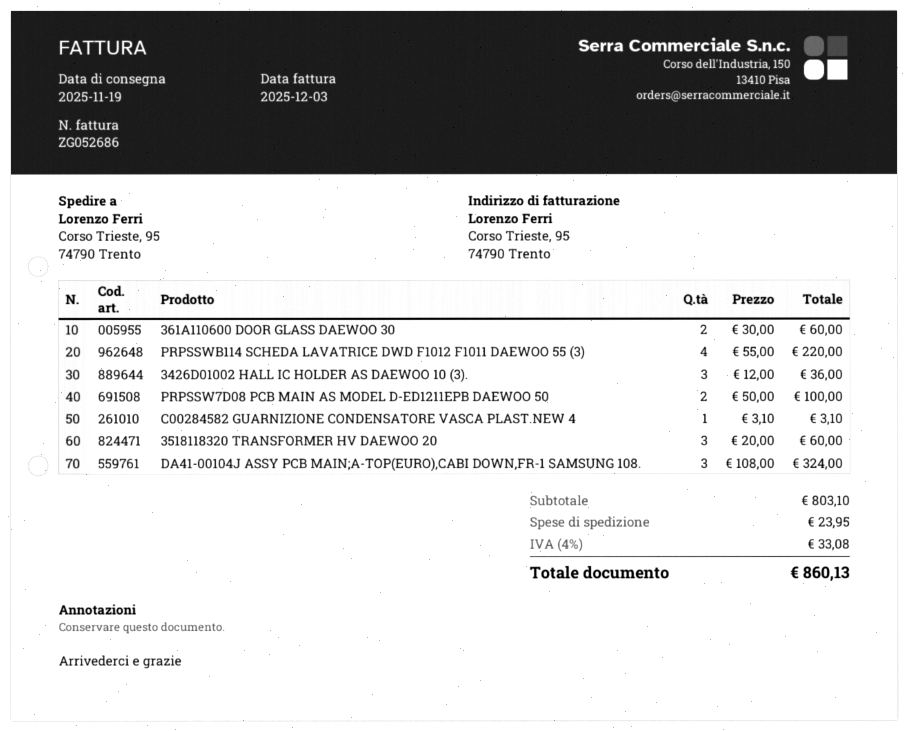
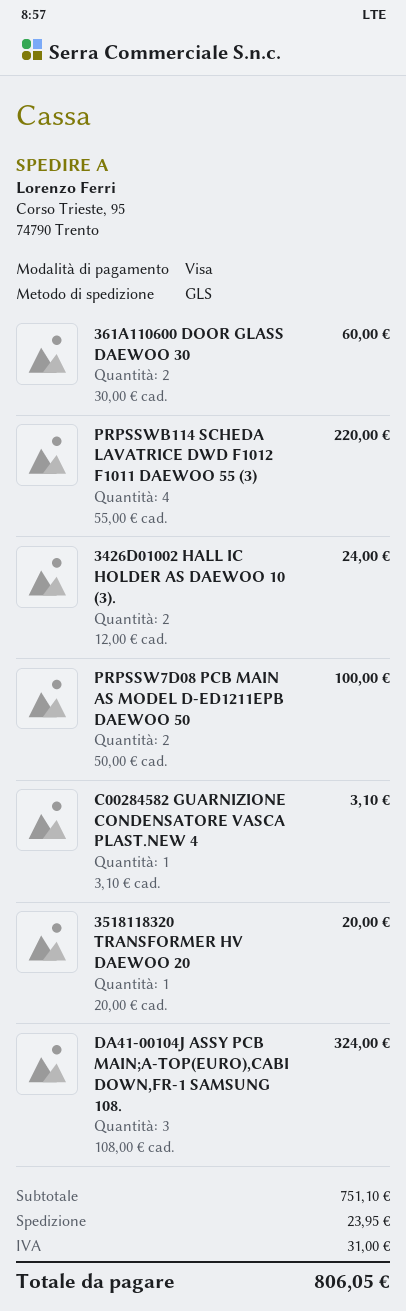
3426D01002 HALL IC HOLDER AS DAEWOO 10 (3).: 3 x 12.00 = 36.00 -> 2 x 12.00 = 24.00
3518118320 TRANSFORMER HV DAEWOO 20: 3 x 20.00 = 60.00 -> 1 x 20.00 = 20.00
subtotal: 803.10 -> 751.10
tax: 33.08 -> 31.00
total: 860.13 -> 806.05

